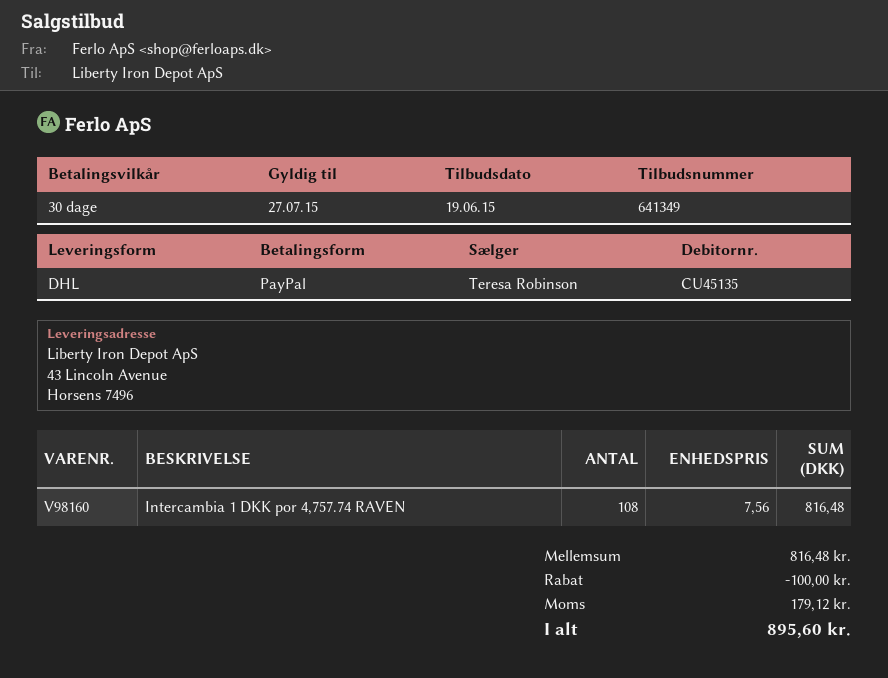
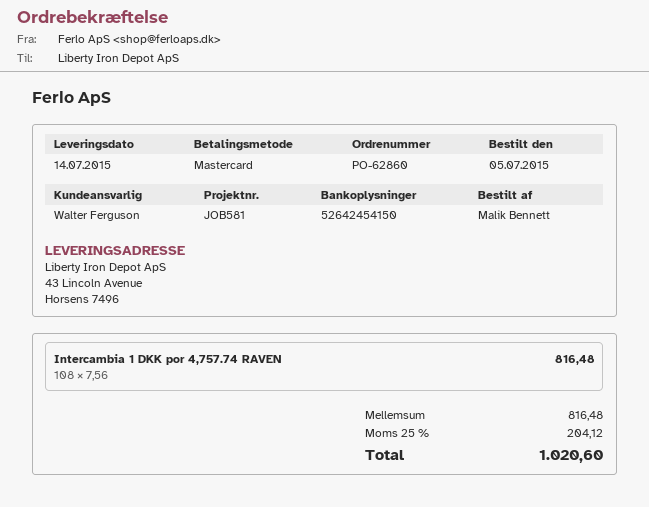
sales rep: Teresa Robinson -> Walter Ferguson
payment method: PayPal -> Mastercard
discount: 100.00 -> none
tax: 179.12 -> 204.12
total: 895.60 -> 1020.60

